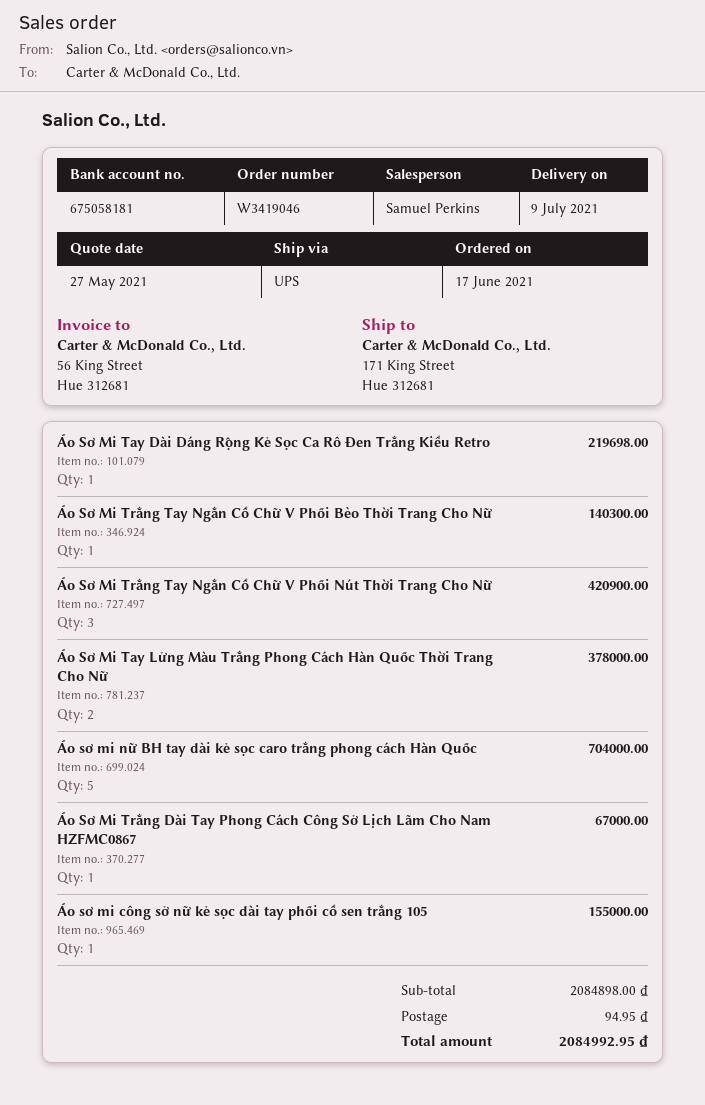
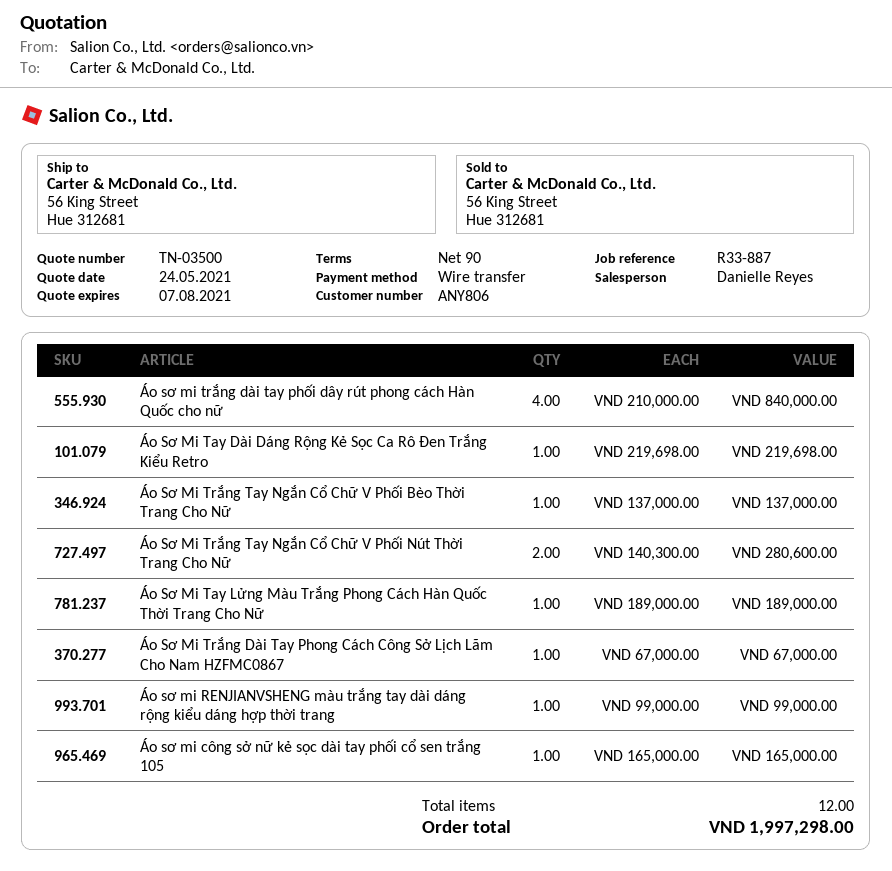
quote date: 2021-05-27 -> 2021-05-24
sales rep: Samuel Perkins -> Danielle Reyes
ship to: 171 King Street, Hue 312681 -> 56 King Street, Hue 312681
Áo Sơ Mi Trắng Tay Ngắn Cổ Chữ V Phối Bèo Thời Trang Cho Nữ: 1 for 140300.00 -> 1 for 137000.00
Áo Sơ Mi Trắng Tay Ngắn Cổ Chữ V Phối Nút Thời Trang Cho Nữ: 3 for 420900.00 -> 2 for 280600.00
Áo Sơ Mi Tay Lửng Màu Trắng Phong Cách Hàn Quốc Thời Trang Cho Nữ: 2 for 378000.00 -> 1 for 189000.00
Áo sơ mi nữ BH tay dài kẻ sọc caro trắng phong cách Hàn Quốc: 5 for 704000.00 -> none
Áo sơ mi công sở nữ kẻ sọc dài tay phối cổ sen trắng 105: 1 for 155000.00 -> 1 for 165000.00
Áo sơ mi trắng dài tay phối dây rút phong cách Hàn Quốc cho nữ: none -> 4 for 840000.00
Áo sơ mi RENJIANVSHENG màu trắng tay dài dáng rộng kiểu dáng hợp thời trang: none -> 1 for 99000.00
shipping: 94.95 -> none
total: 2084992.95 -> 1997298.00

